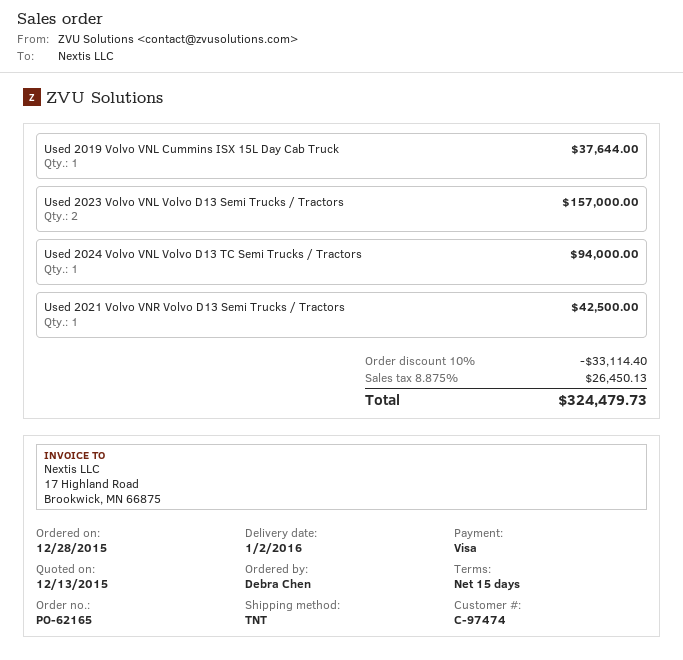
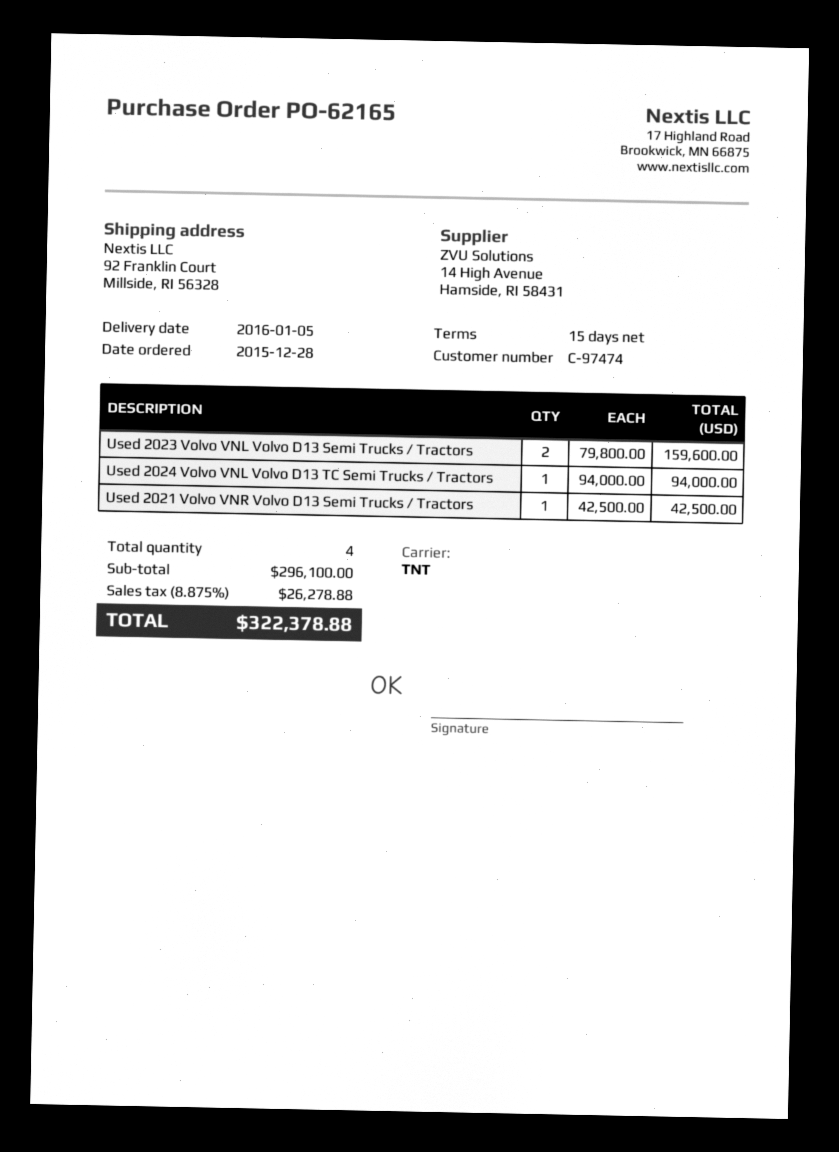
delivery date: 2016-01-02 -> 2016-01-05
Used 2019 Volvo VNL Cummins ISX 15L Day Cab Truck: 1 for 37644.00 -> none
Used 2023 Volvo VNL Volvo D13 Semi Trucks / Tractors: 2 for 157000.00 -> 2 for 159600.00
discount: 10% = 33114.40 -> none
tax: 8.875% = 26450.13 -> 8.875% = 26278.88
total: 324479.73 -> 322378.88

